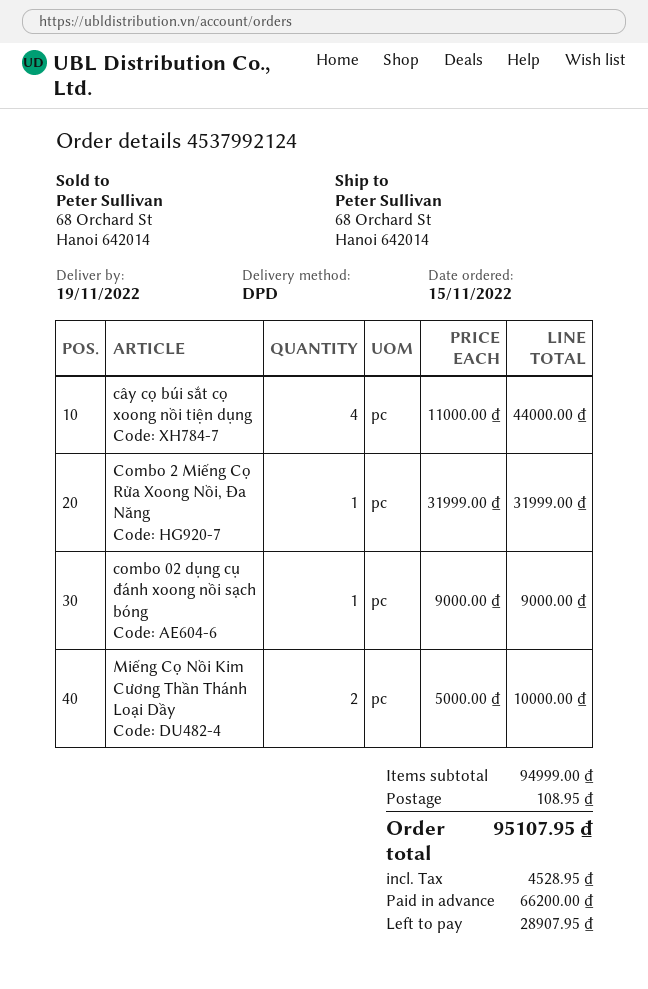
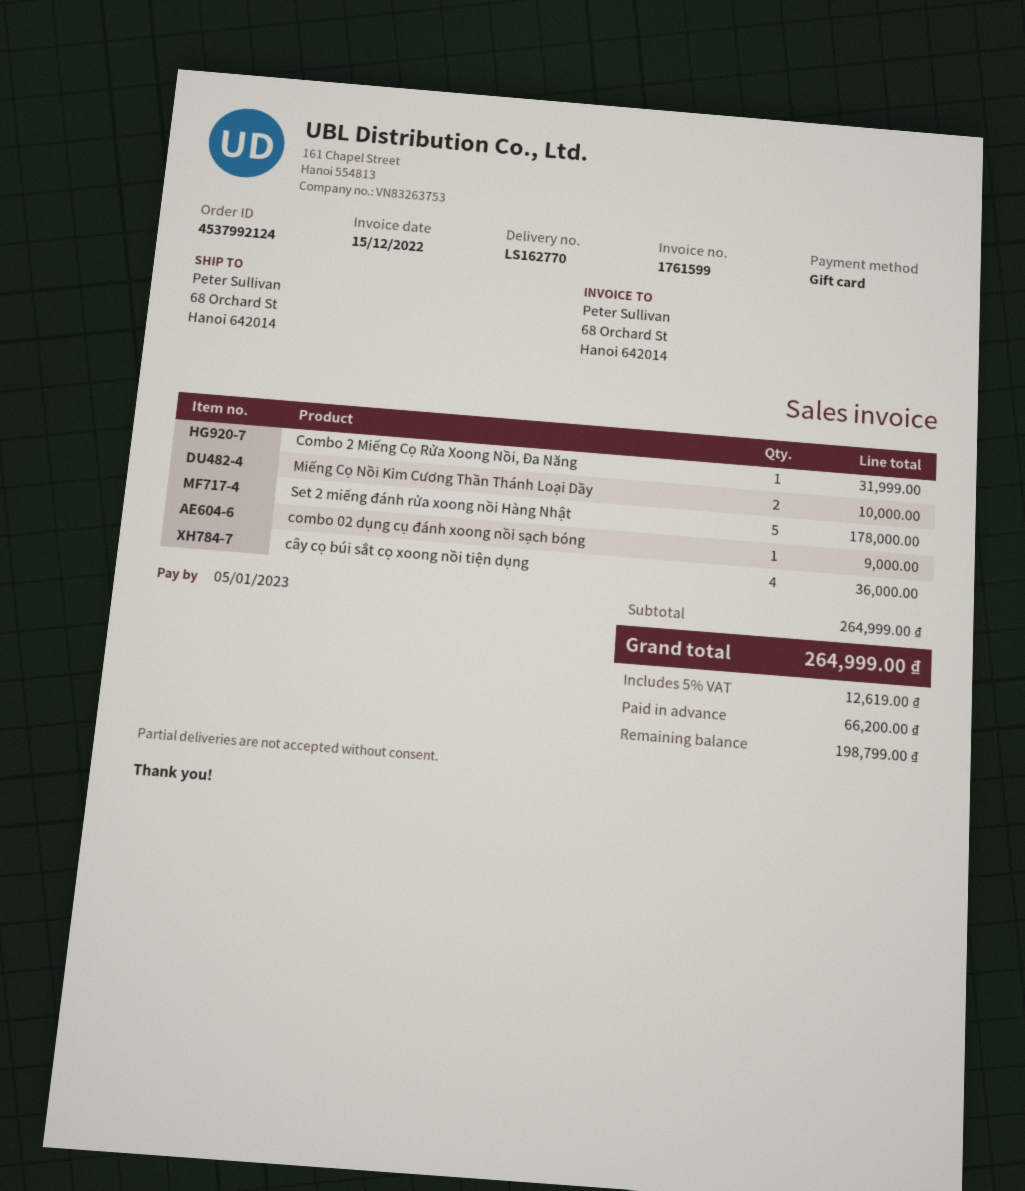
cây cọ búi sắt cọ xoong nồi tiện dụng: 4 for 44000.00 -> 4 for 36000.00
Set 2 miếng đánh rửa xoong nồi Hàng Nhật: none -> 5 for 178000.00
subtotal: 94999.00 -> 264999.00
shipping: 108.95 -> none
tax: 4528.95 -> 12619.00
total: 95107.95 -> 264999.00
balance: 28907.95 -> 198799.00

